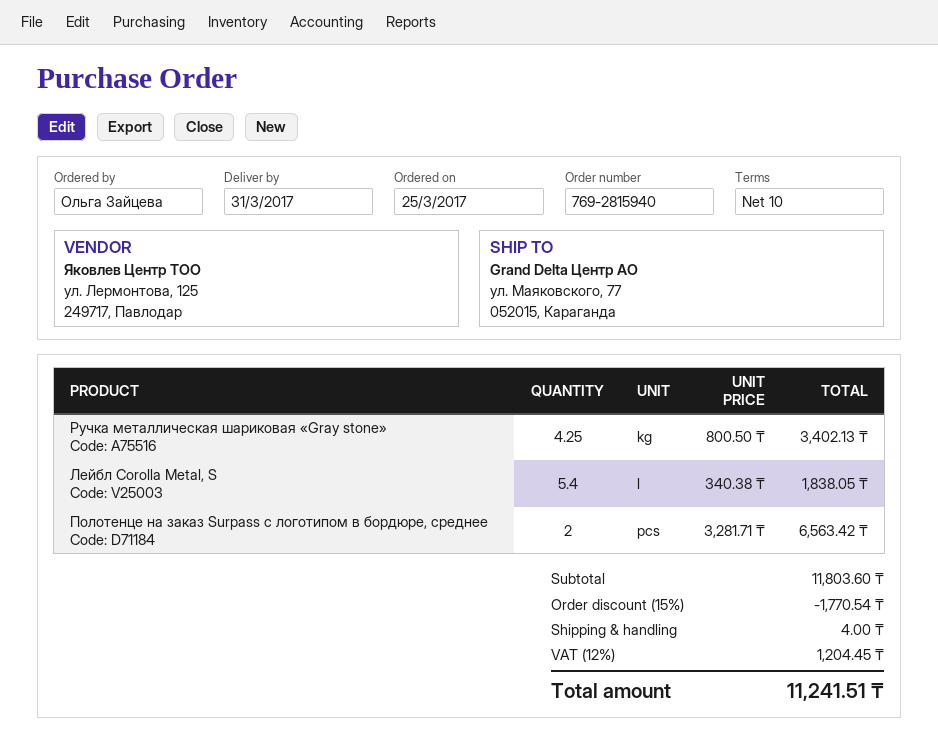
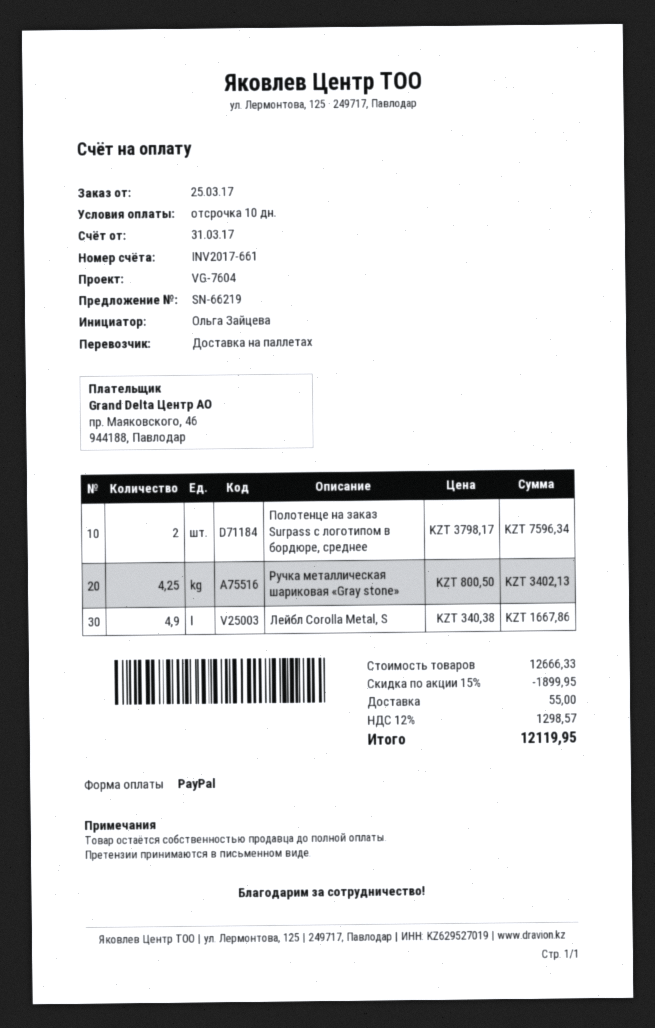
Лейбл Corolla Metal, S: 5.4 x 340.38 = 1838.05 -> 4.9 x 340.38 = 1667.86
Полотенце на заказ Surpass с логотипом в бордюре, среднее: 2 x 3281.71 = 6563.42 -> 2 x 3798.17 = 7596.34
subtotal: 11803.60 -> 12666.33
discount: 15% = 1770.54 -> 15% = 1899.95
shipping: 4.00 -> 55.00
tax: 12% = 1204.45 -> 12% = 1298.57
total: 11241.51 -> 12119.95

